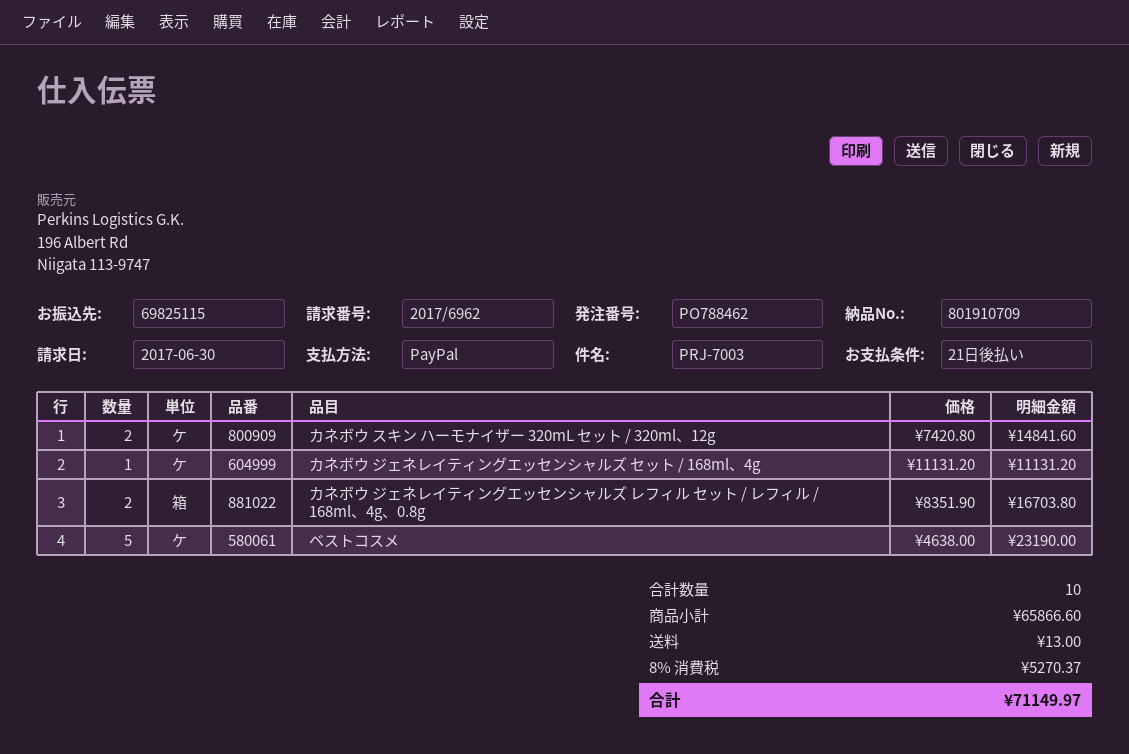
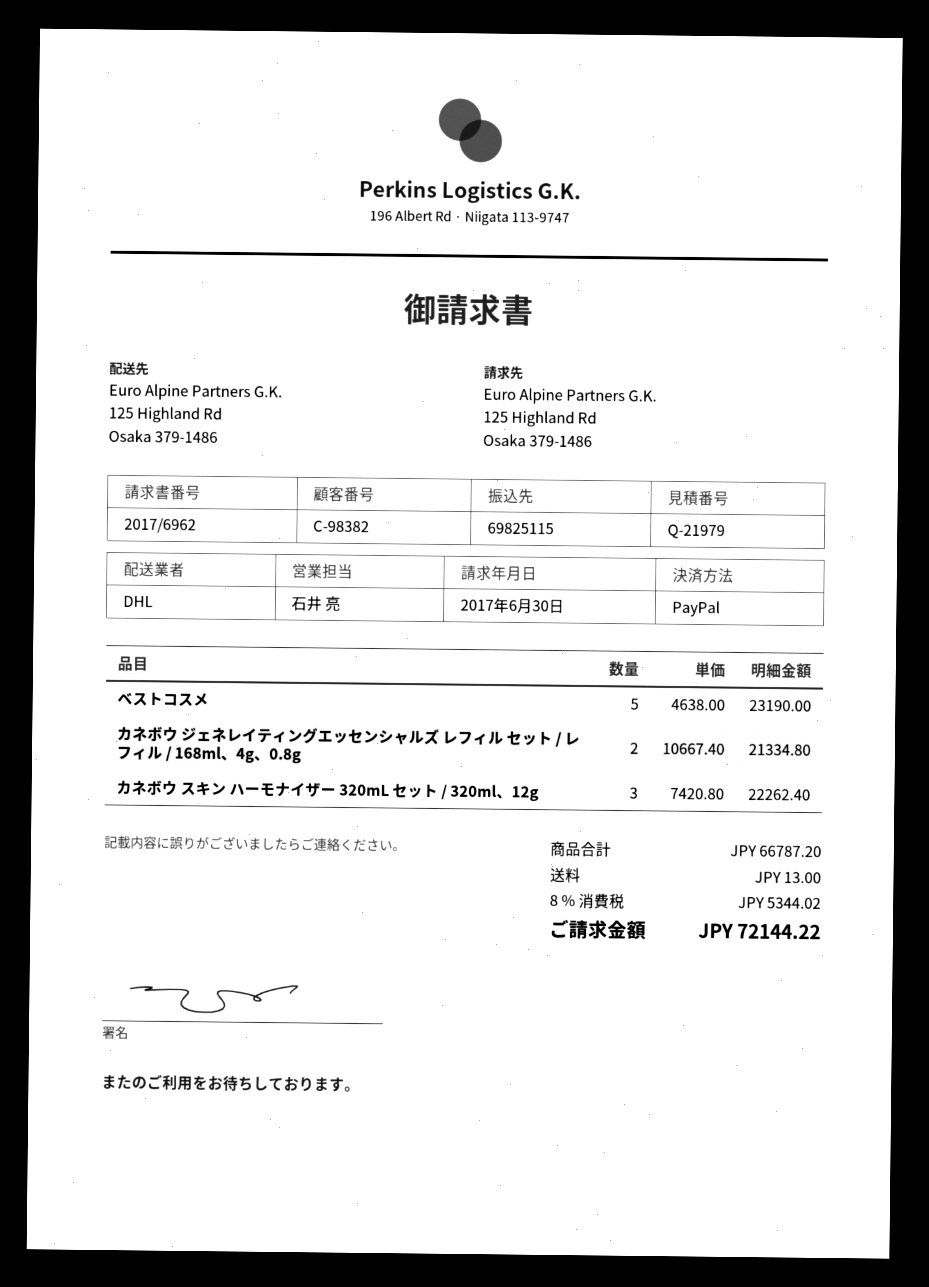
カネボウ スキン ハーモナイザー 320mL セット / 320ml、12g: 2 x 7420.80 = 14841.60 -> 3 x 7420.80 = 22262.40
カネボウ ジェネレイティングエッセンシャルズ セット / 168ml、4g: 1 x 11131.20 = 11131.20 -> none
カネボウ ジェネレイティングエッセンシャルズ レフィル セット / レフィル / 168ml、4g、0.8g: 2 x 8351.90 = 16703.80 -> 2 x 10667.40 = 21334.80
subtotal: 65866.60 -> 66787.20
tax: 8% = 5270.37 -> 8% = 5344.02
total: 71149.97 -> 72144.22

